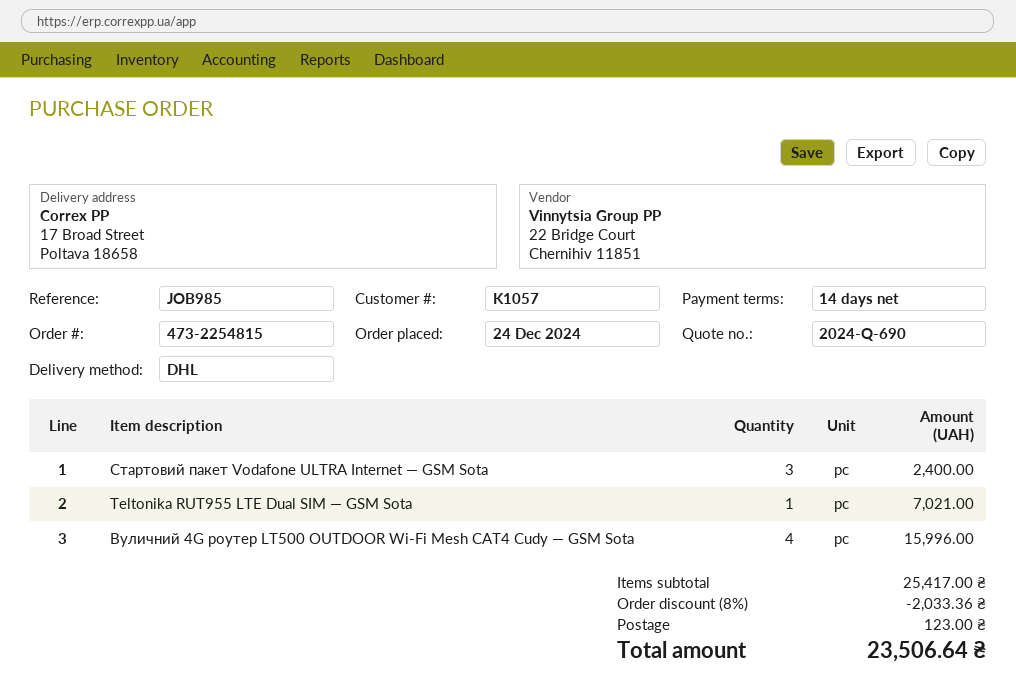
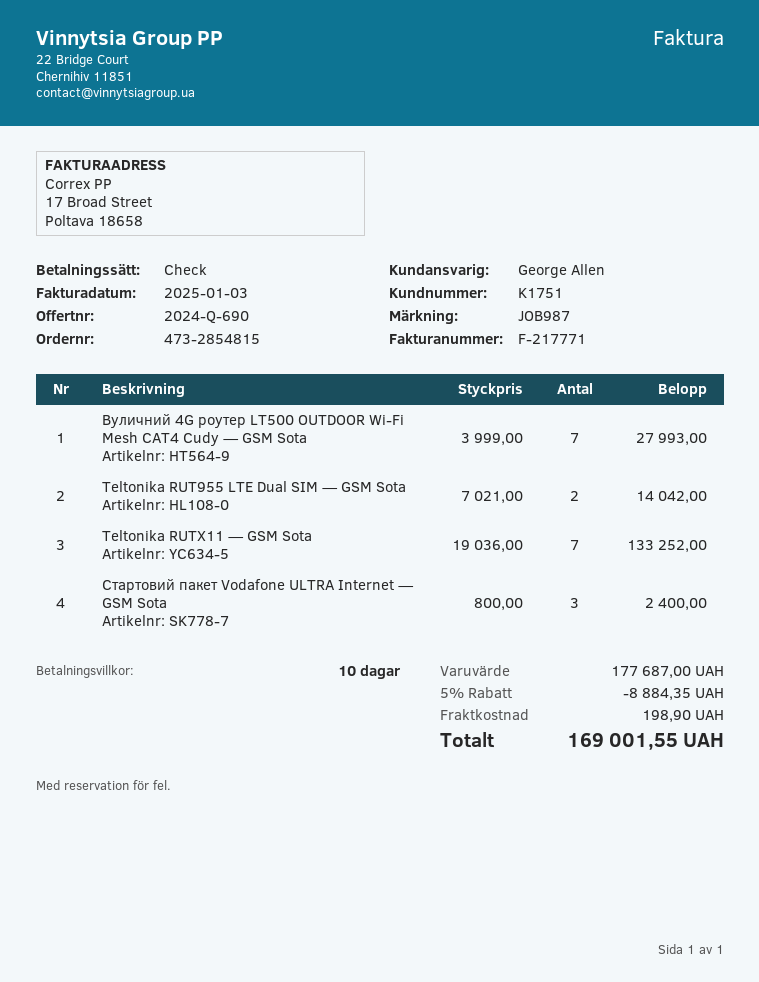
order number: 473-2254815 -> 473-2854815
payment terms: 14 days -> 10 days
customer number: K1057 -> K1751
reference: JOB985 -> JOB987
Teltonika RUT955 LTE Dual SIM — GSM Sota: 1 for 7021.00 -> 2 for 14042.00
Вуличний 4G роутер LT500 OUTDOOR Wi-Fi Mesh CAT4 Cudy — GSM Sota: 4 for 15996.00 -> 7 for 27993.00
Teltonika RUTX11 — GSM Sota: none -> 7 for 133252.00
subtotal: 25417.00 -> 177687.00
discount: 8% = 2033.36 -> 5% = 8884.35
shipping: 123.00 -> 198.90
total: 23506.64 -> 169001.55

